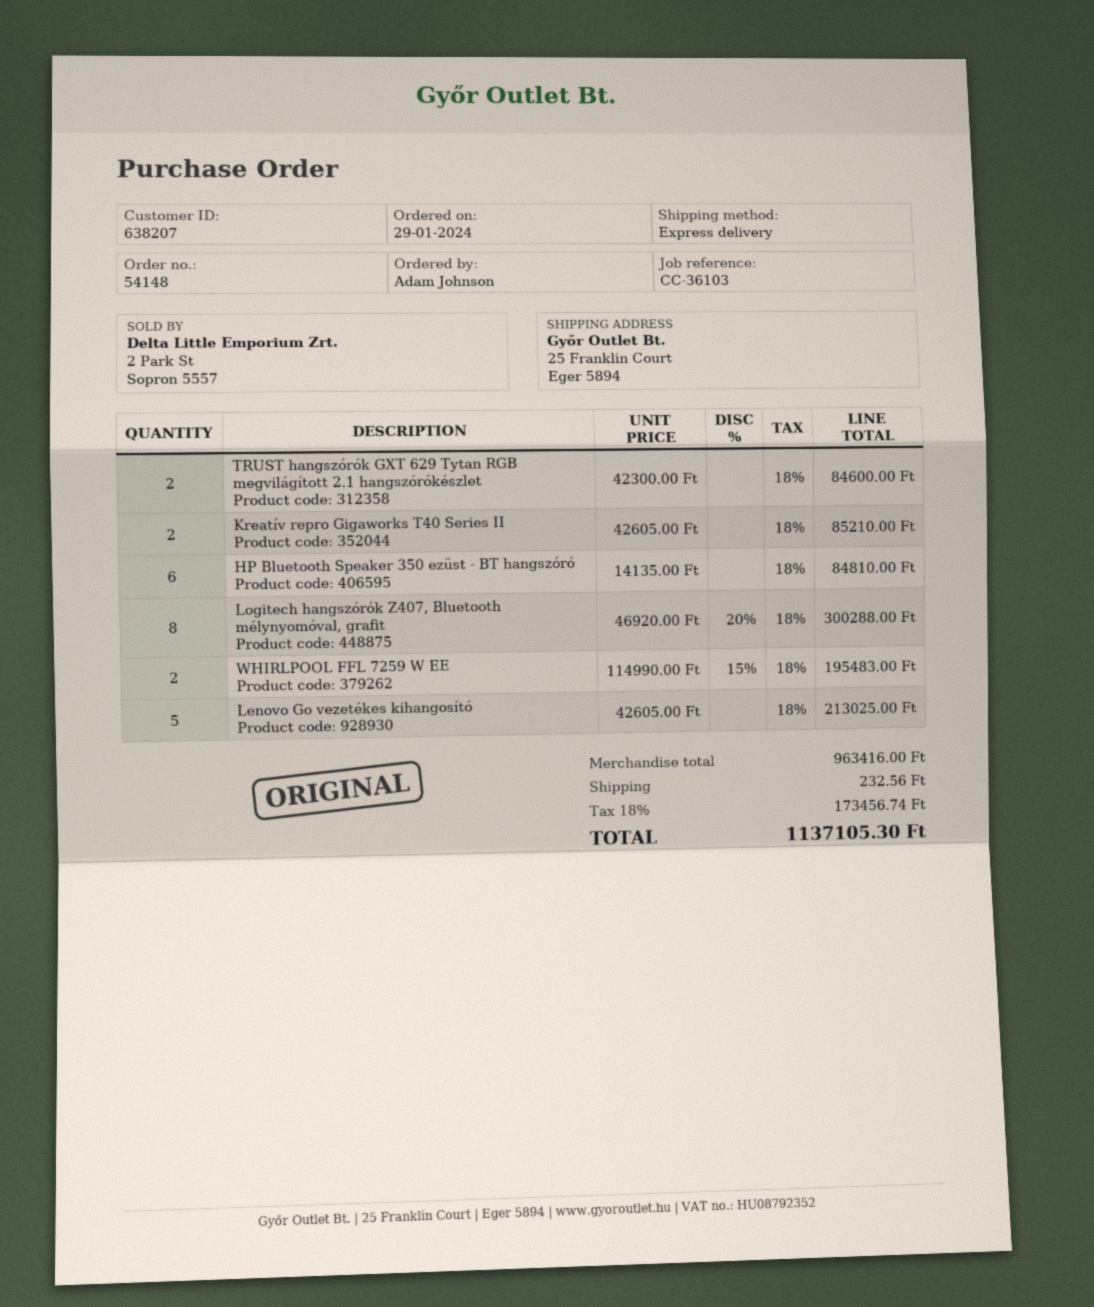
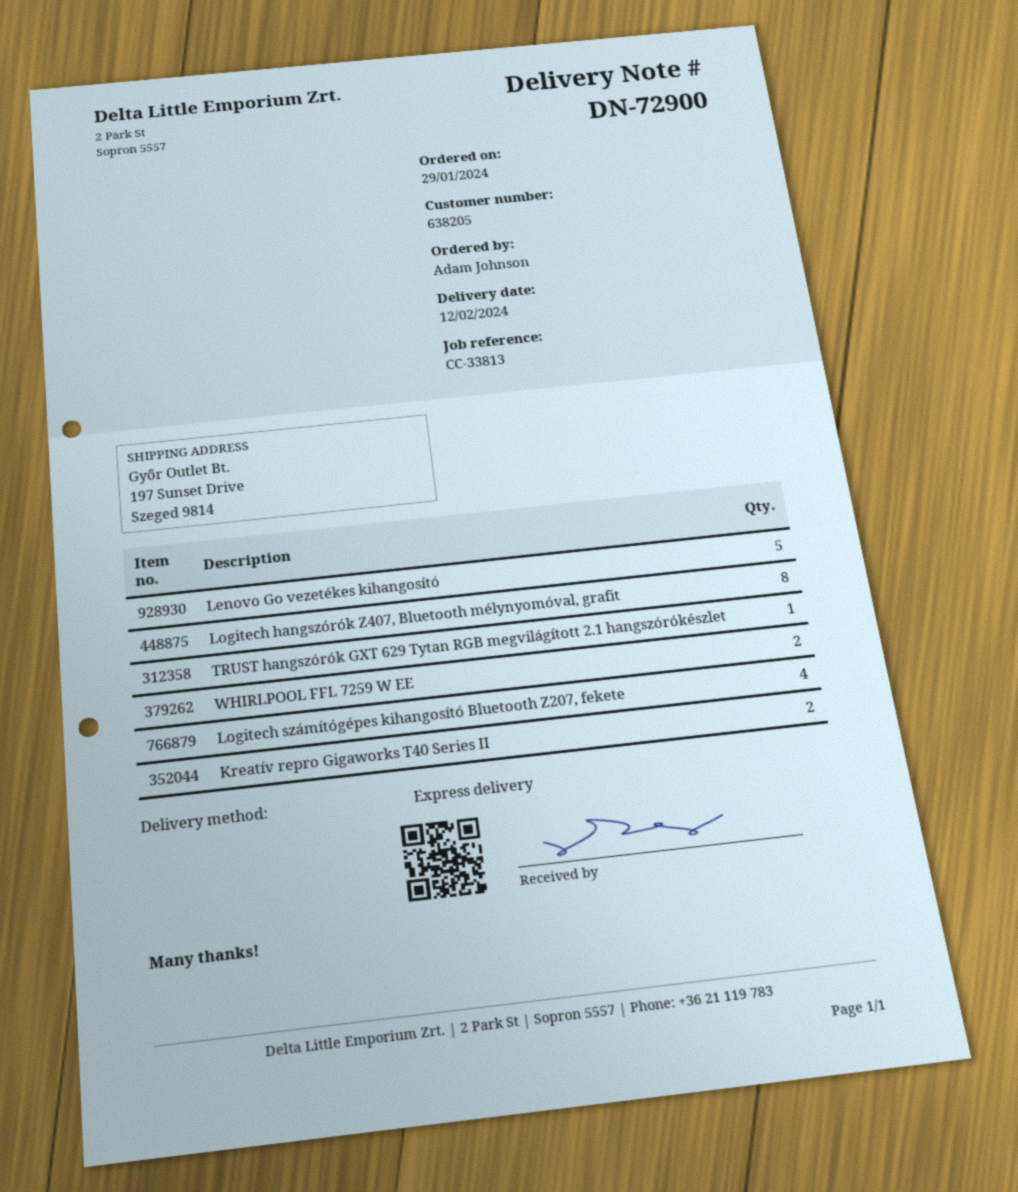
customer number: 638207 -> 638205
reference: CC-36103 -> CC-33813
ship to: 25 Franklin Court, Eger 5894 -> 197 Sunset Drive, Szeged 9814
TRUST hangszórók GXT 629 Tytan RGB megvilágított 2.1 hangszórókészlet: 2 -> 1
HP Bluetooth Speaker 350 ezüst - BT hangszóró: 6 -> none
Logitech számítógépes kihangosító Bluetooth Z207, fekete: none -> 4

